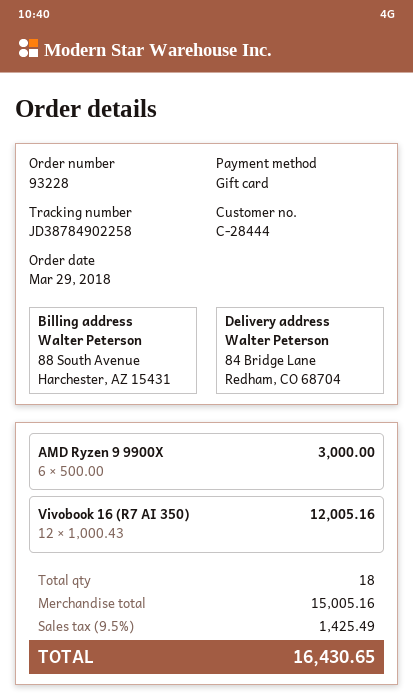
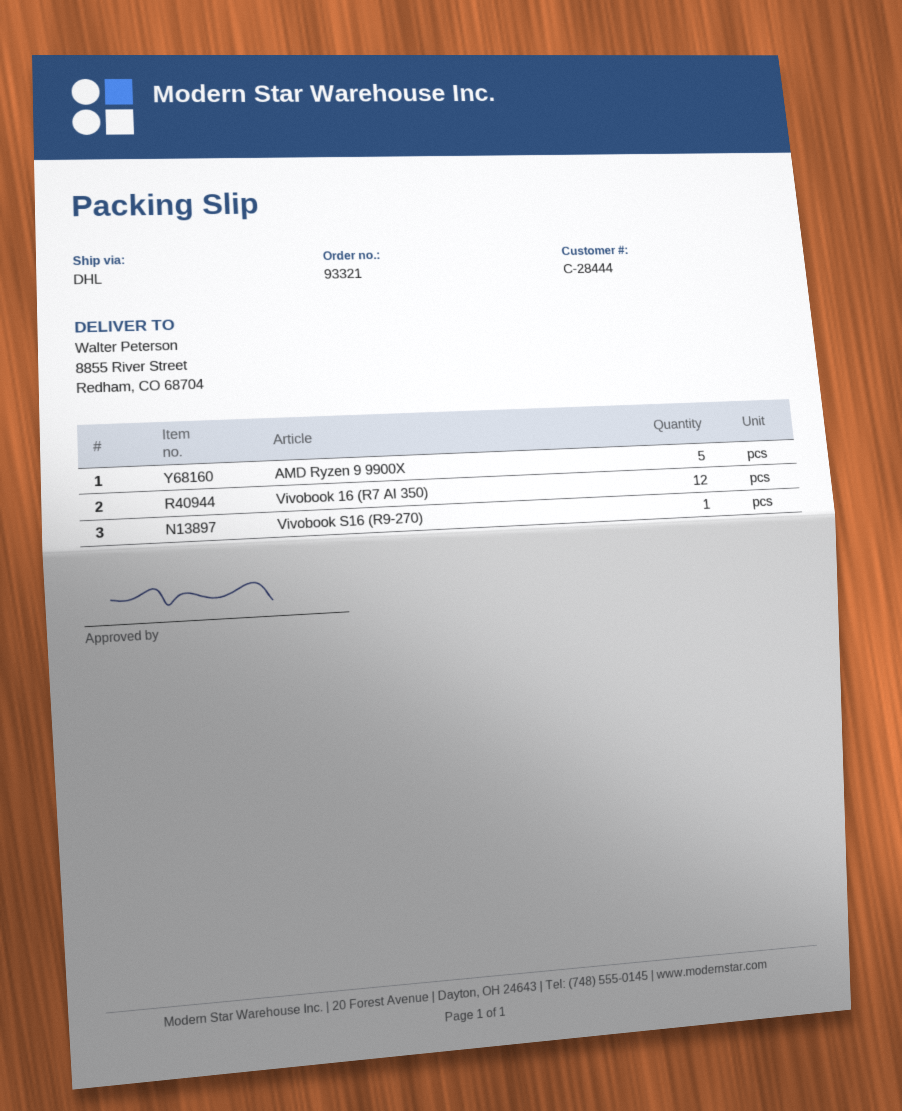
order number: 93228 -> 93321
ship to: 84 Bridge Lane, Redham, CO 68704 -> 8855 River Street, Redham, CO 68704
AMD Ryzen 9 9900X: 6 -> 5
Vivobook S16 (R9-270): none -> 1

